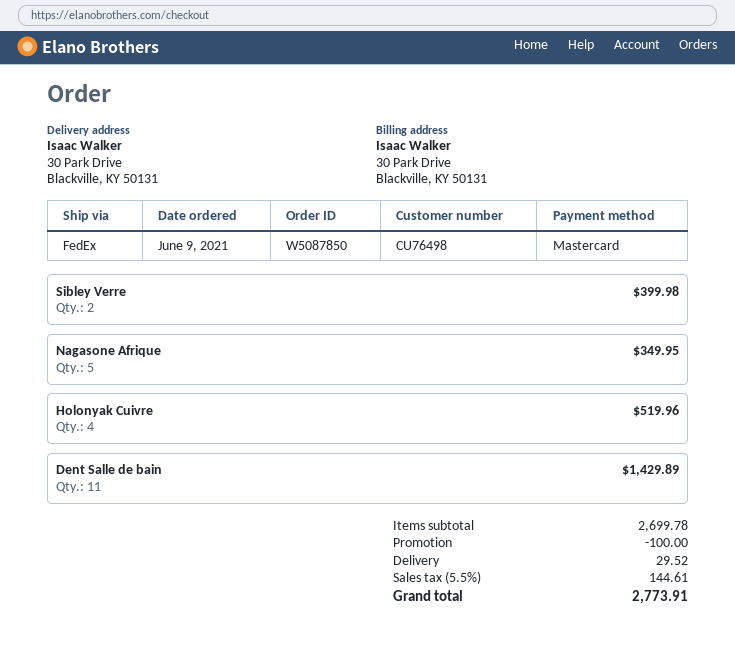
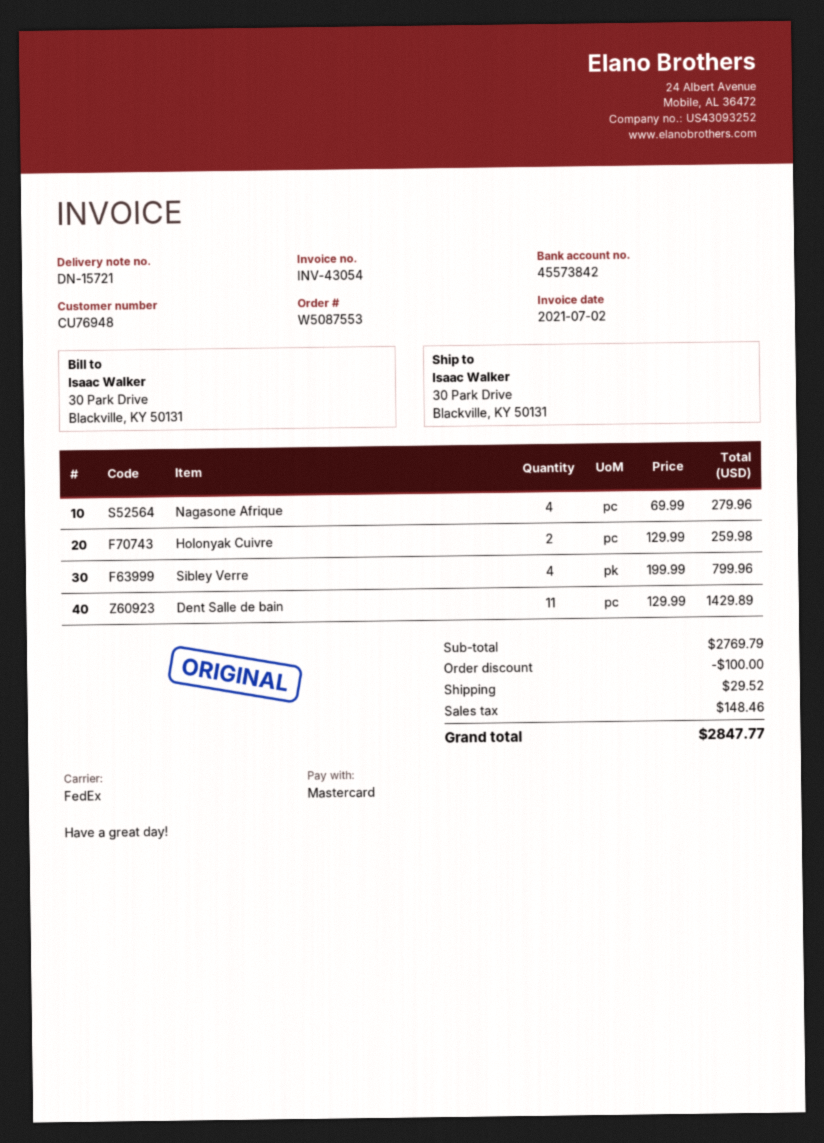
order number: W5087850 -> W5087553
customer number: CU76498 -> CU76948
Sibley Verre: 2 for 399.98 -> 4 for 799.96
Nagasone Afrique: 5 for 349.95 -> 4 for 279.96
Holonyak Cuivre: 4 for 519.96 -> 2 for 259.98
subtotal: 2699.78 -> 2769.79
tax: 144.61 -> 148.46
total: 2773.91 -> 2847.77

